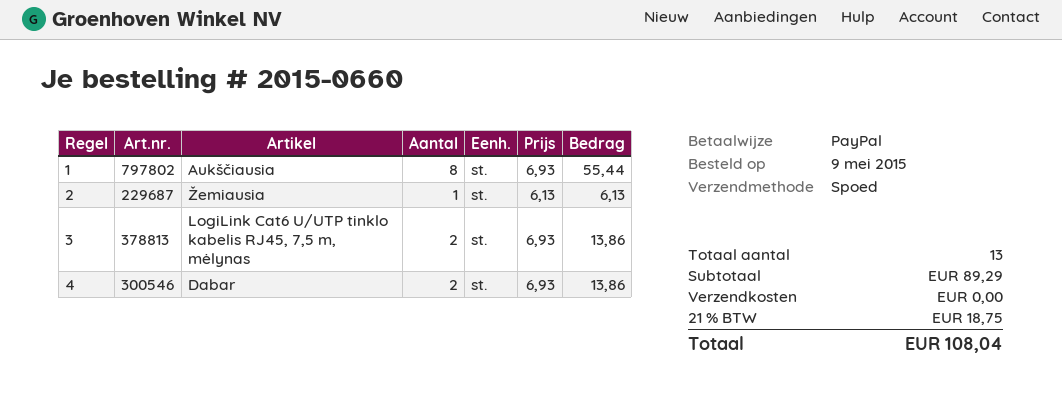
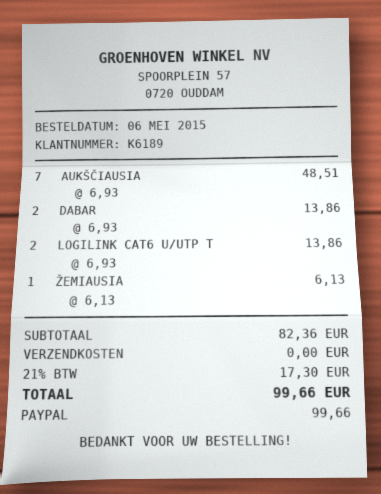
order date: 2015-05-09 -> 2015-05-06
Aukščiausia: 8 x 6.93 = 55.44 -> 7 x 6.93 = 48.51
subtotal: 89.29 -> 82.36
tax: 21% = 18.75 -> 21% = 17.30
total: 108.04 -> 99.66

